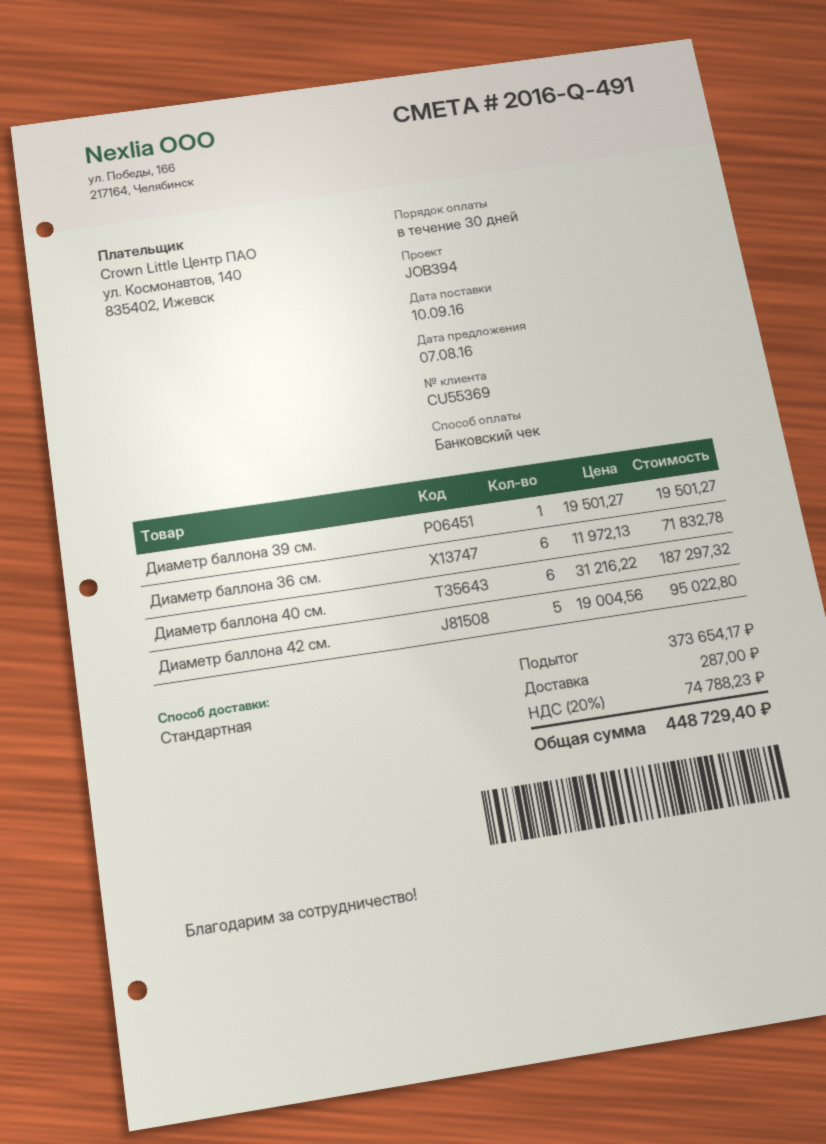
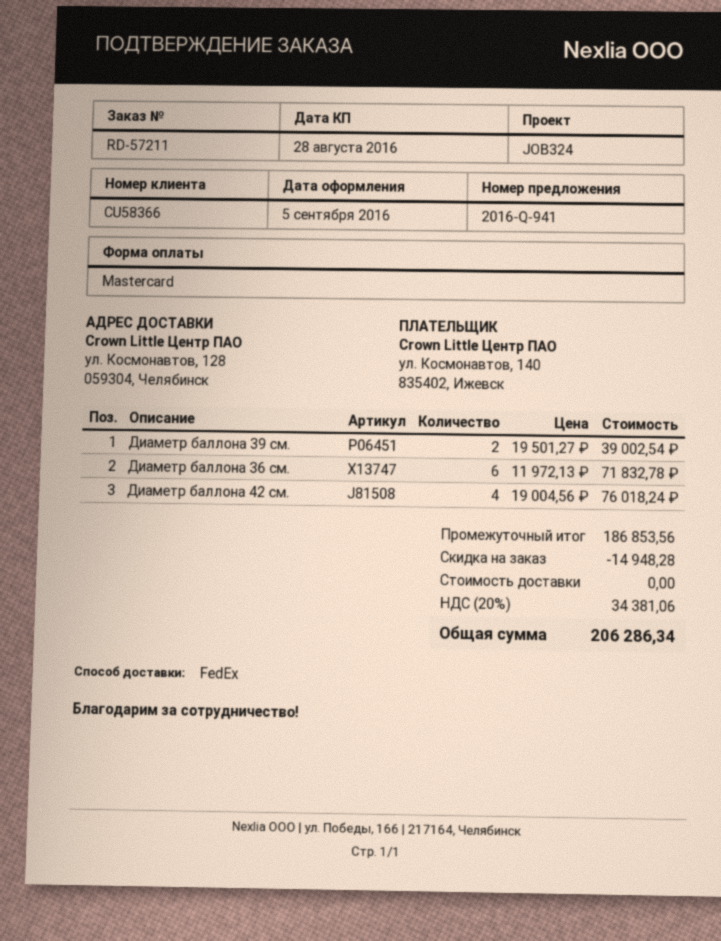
quote number: 2016-Q-491 -> 2016-Q-941
quote date: 2016-08-07 -> 2016-08-28
customer number: CU55369 -> CU58366
reference: JOB394 -> JOB324
payment method: cheque -> Mastercard
shipping method: standard -> FedEx
Диаметр баллона 39 см.: 1 x 19501.27 = 19501.27 -> 2 x 19501.27 = 39002.54
Диаметр баллона 40 см.: 6 x 31216.22 = 187297.32 -> none
Диаметр баллона 42 см.: 5 x 19004.56 = 95022.80 -> 4 x 19004.56 = 76018.24
subtotal: 373654.17 -> 186853.56
discount: none -> 14948.28
shipping: 287.00 -> 0.00
tax: 20% = 74788.23 -> 20% = 34381.06
total: 448729.40 -> 206286.34

